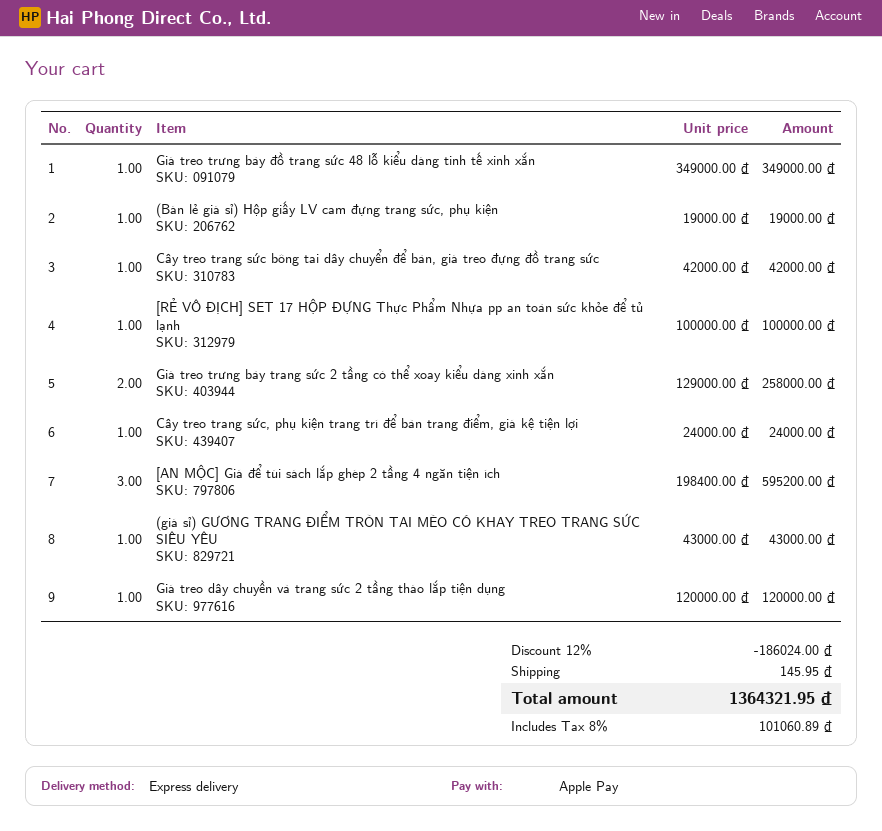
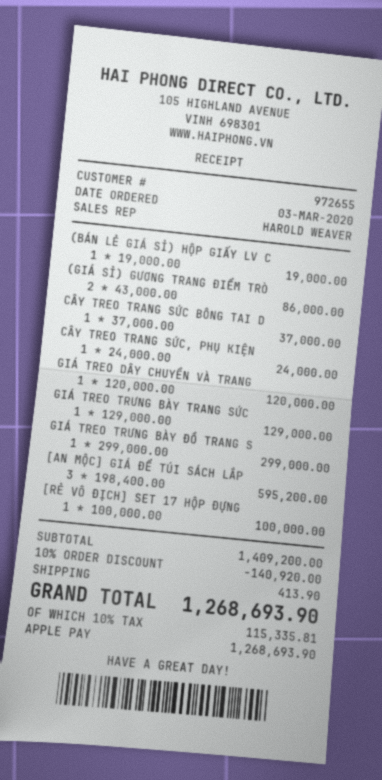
Giá treo trưng bày đồ trang sức 48 lỗ kiểu dáng tinh tế xinh xắn: 1 x 349000.00 = 349000.00 -> 1 x 299000.00 = 299000.00
Cây treo trang sức bông tai dây chuyển để bàn, giá treo đựng đồ trang sức: 1 x 42000.00 = 42000.00 -> 1 x 37000.00 = 37000.00
Giá treo trưng bày trang sức 2 tầng có thể xoay kiểu dáng xinh xắn: 2 x 129000.00 = 258000.00 -> 1 x 129000.00 = 129000.00
(giá sỉ) GƯƠNG TRANG ĐIỂM TRÒN TAI MÈO CÓ KHAY TREO TRANG SỨC SIÊU YÊU: 1 x 43000.00 = 43000.00 -> 2 x 43000.00 = 86000.00
discount: 12% = 186024.00 -> 10% = 140920.00
shipping: 145.95 -> 413.90
tax: 8% = 101060.89 -> 10% = 115335.81
total: 1364321.95 -> 1268693.90

